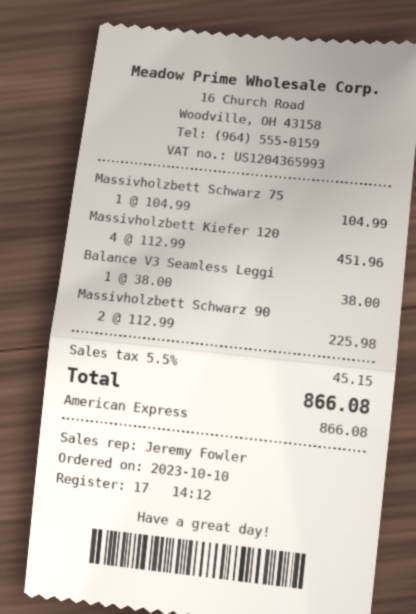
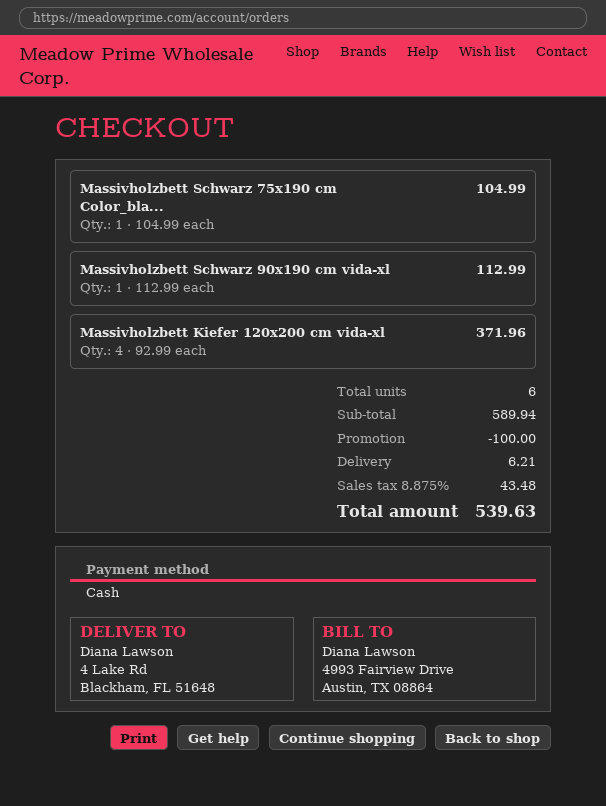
payment method: American Express -> cash
Massivholzbett Kiefer 120: 4 x 112.99 = 451.96 -> 4 x 92.99 = 371.96
Balance V3 Seamless Leggi: 1 x 38.00 = 38.00 -> none
Massivholzbett Schwarz 90: 2 x 112.99 = 225.98 -> 1 x 112.99 = 112.99
discount: none -> 100.00
shipping: none -> 6.21
tax: 5.5% = 45.15 -> 8.875% = 43.48
total: 866.08 -> 539.63

